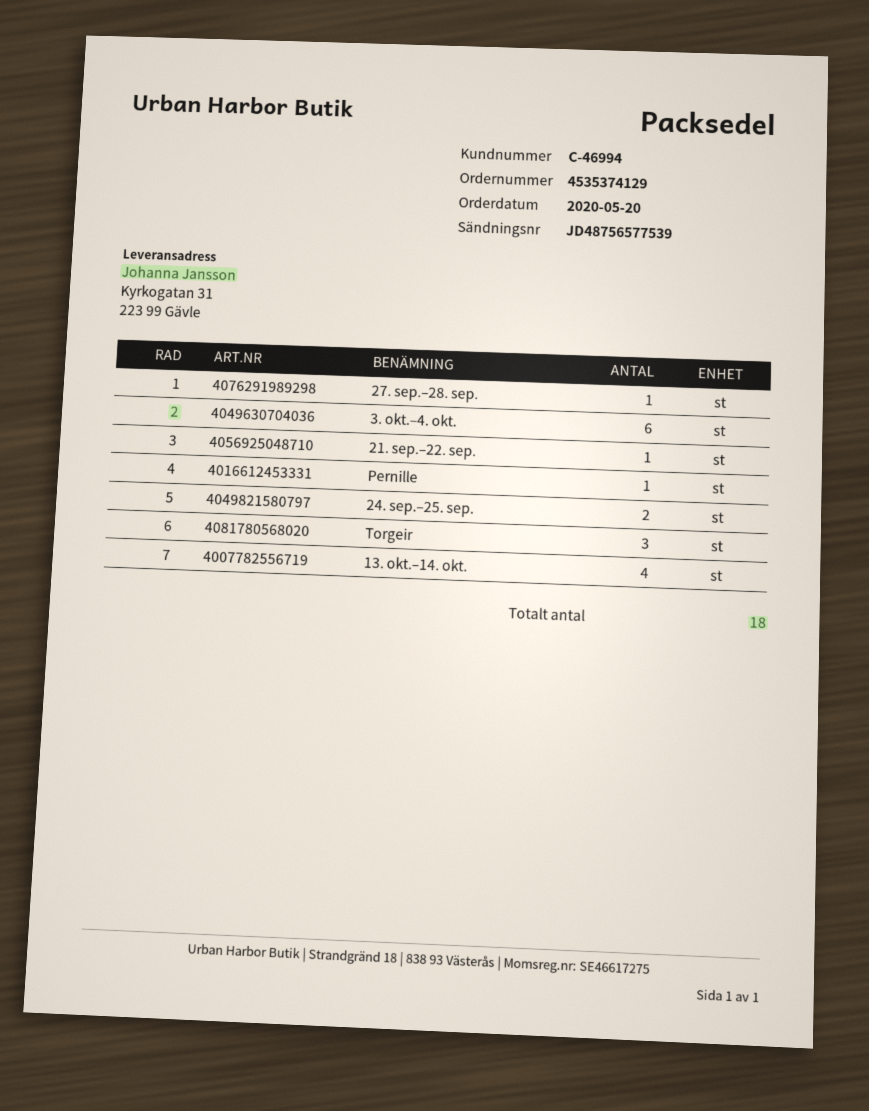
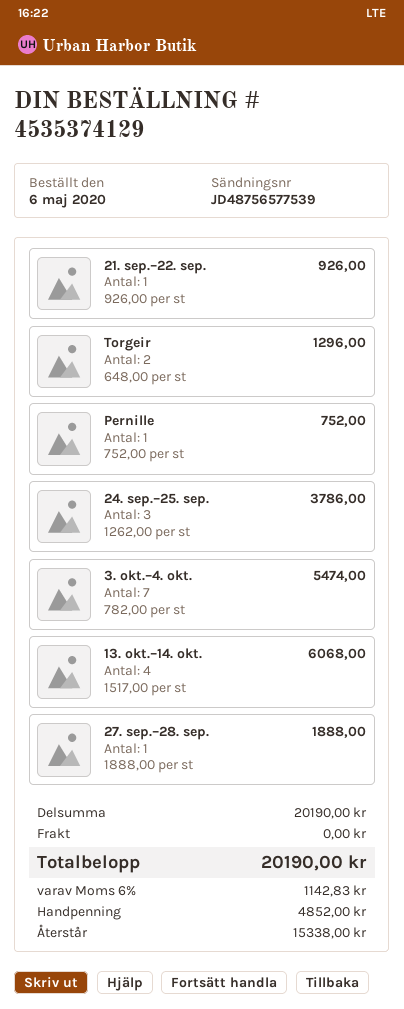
order date: 2020-05-20 -> 2020-05-06
3. okt.–4. okt.: 6 -> 7
24. sep.–25. sep.: 2 -> 3
Torgeir: 3 -> 2

